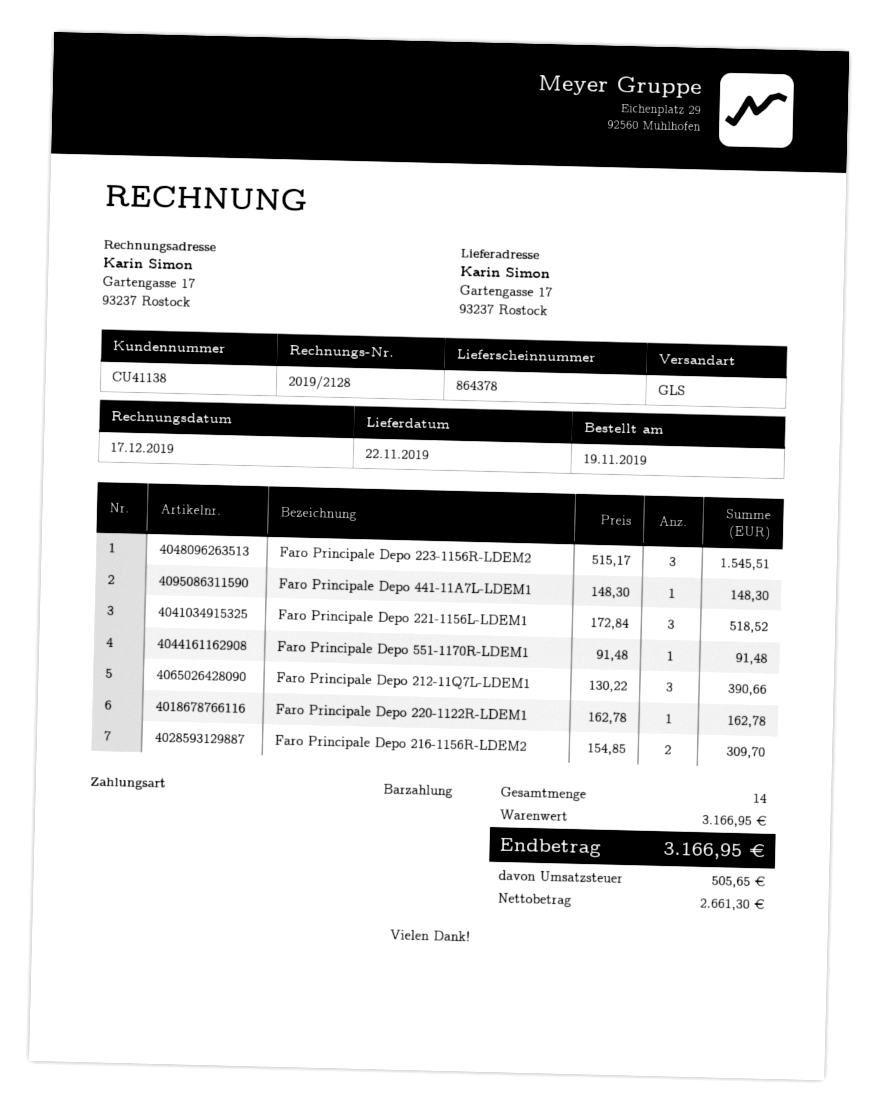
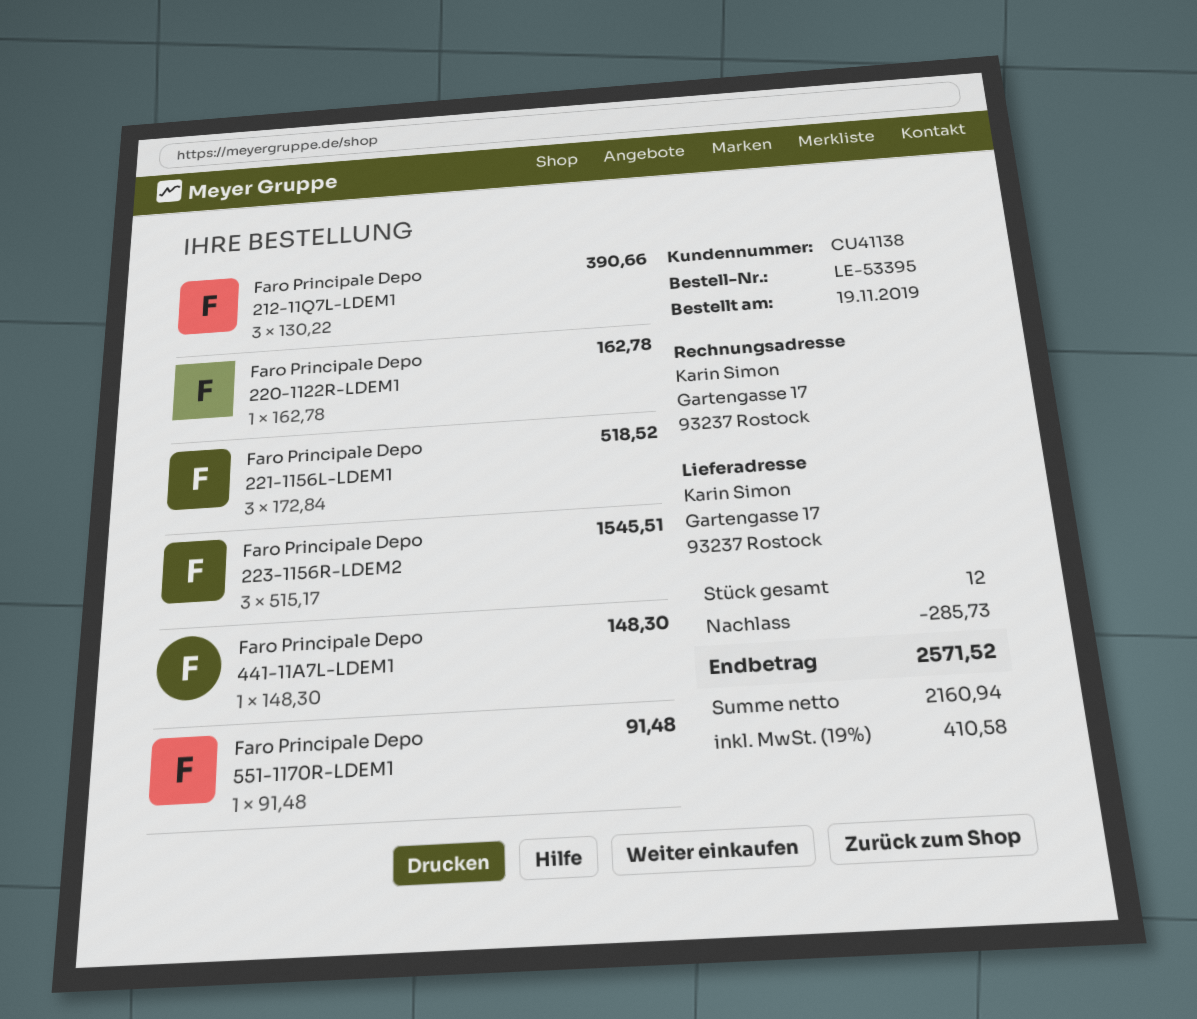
Faro Principale Depo 216-1156R-LDEM2: 2 x 154.85 = 309.70 -> none
total quantity: 14 -> 12
discount: none -> 285.73
net: 2661.30 -> 2160.94
tax: 505.65 -> 410.58
total: 3166.95 -> 2571.52

